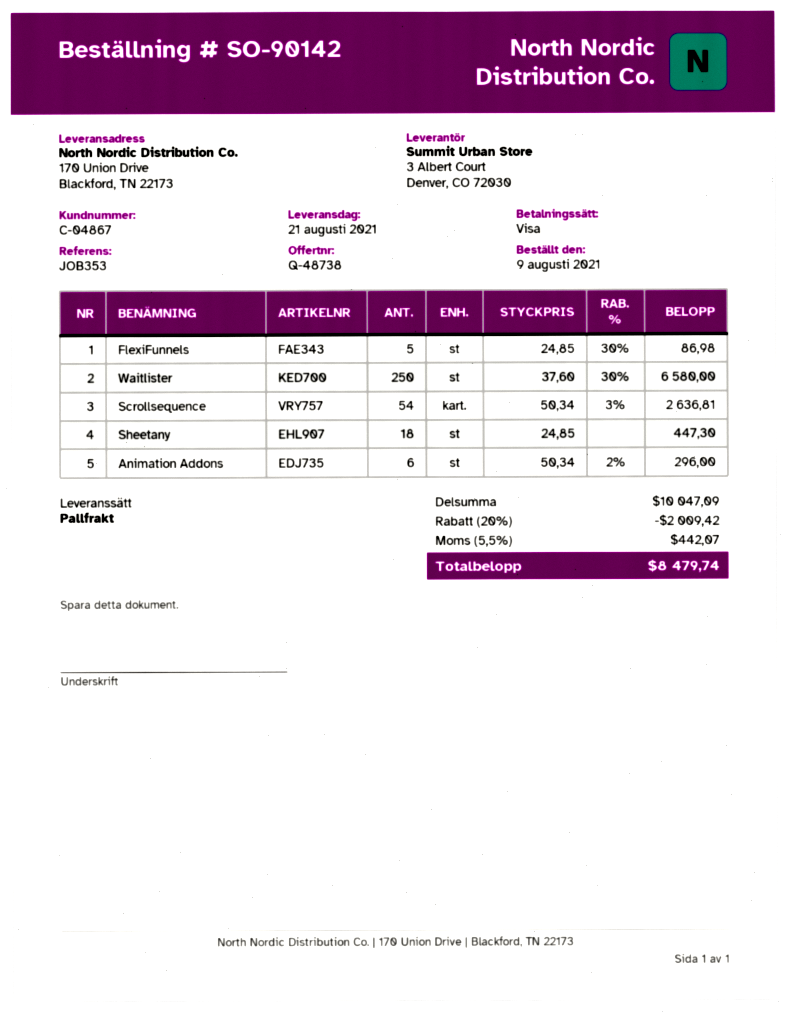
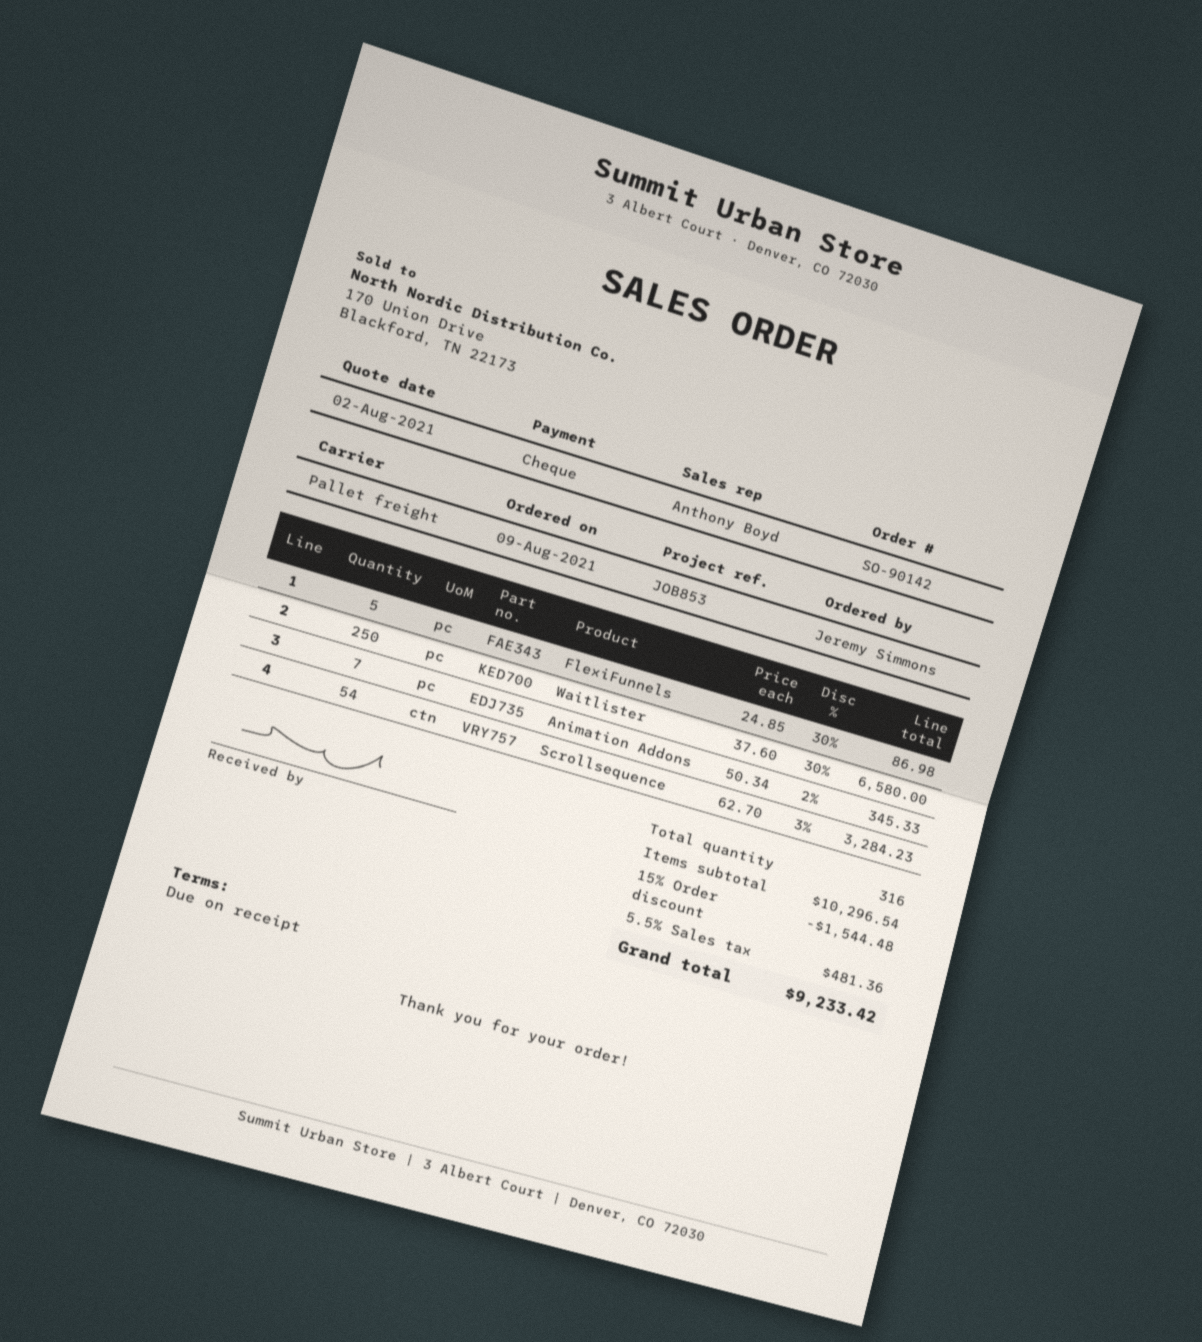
reference: JOB353 -> JOB853
payment method: Visa -> cheque
Scrollsequence: 54 x 50.34 - 3% = 2636.81 -> 54 x 62.70 - 3% = 3284.23
Sheetany: 18 x 24.85 = 447.30 -> none
Animation Addons: 6 x 50.34 - 2% = 296.00 -> 7 x 50.34 - 2% = 345.33
subtotal: 10047.09 -> 10296.54
discount: 20% = 2009.42 -> 15% = 1544.48
tax: 5.5% = 442.07 -> 5.5% = 481.36
total: 8479.74 -> 9233.42

